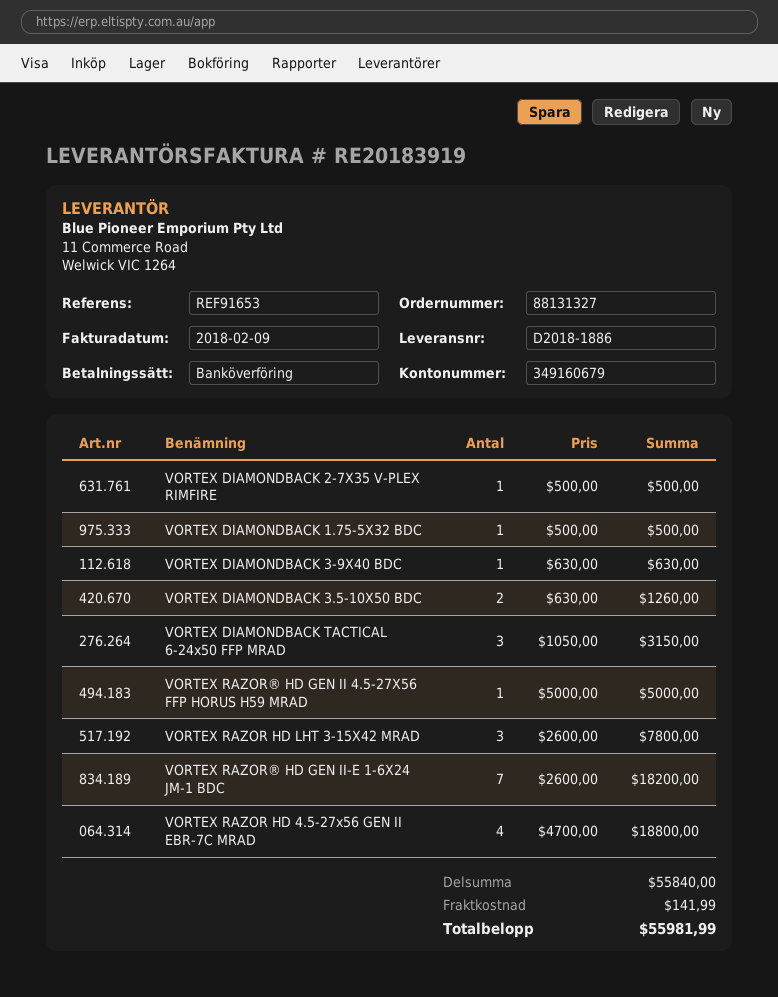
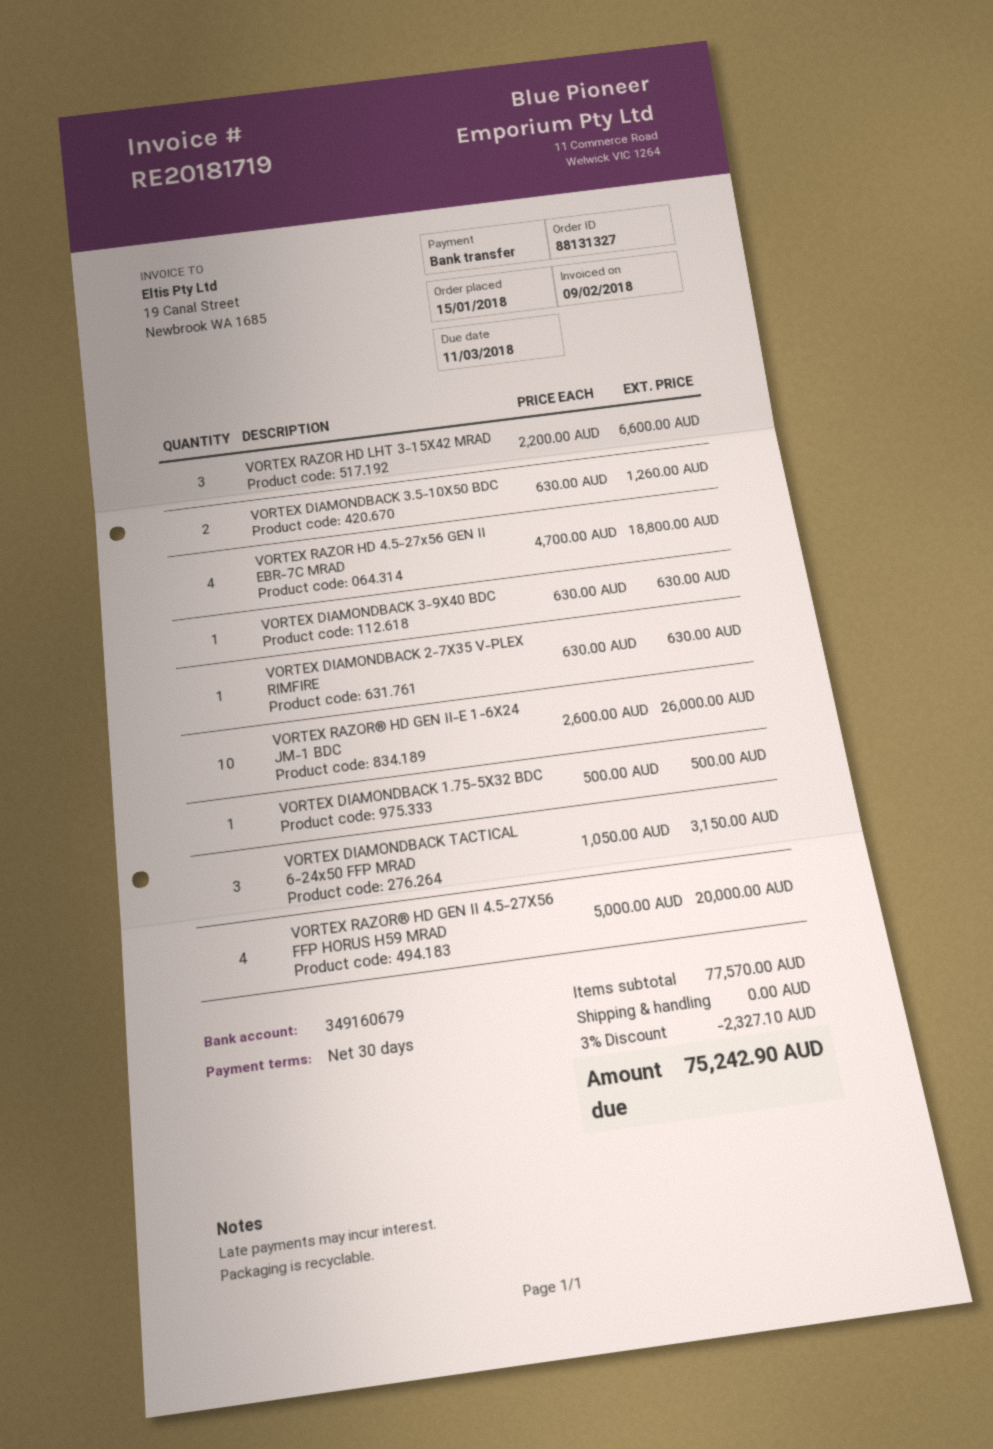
invoice number: RE20183919 -> RE20181719
VORTEX DIAMONDBACK 2-7X35 V-PLEX RIMFIRE: 1 x 500.00 = 500.00 -> 1 x 630.00 = 630.00
VORTEX RAZOR® HD GEN II 4.5-27X56 FFP HORUS H59 MRAD: 1 x 5000.00 = 5000.00 -> 4 x 5000.00 = 20000.00
VORTEX RAZOR HD LHT 3-15X42 MRAD: 3 x 2600.00 = 7800.00 -> 3 x 2200.00 = 6600.00
VORTEX RAZOR® HD GEN II-E 1-6X24 JM-1 BDC: 7 x 2600.00 = 18200.00 -> 10 x 2600.00 = 26000.00
subtotal: 55840.00 -> 77570.00
discount: none -> 3% = 2327.10
shipping: 141.99 -> 0.00
total: 55981.99 -> 75242.90

